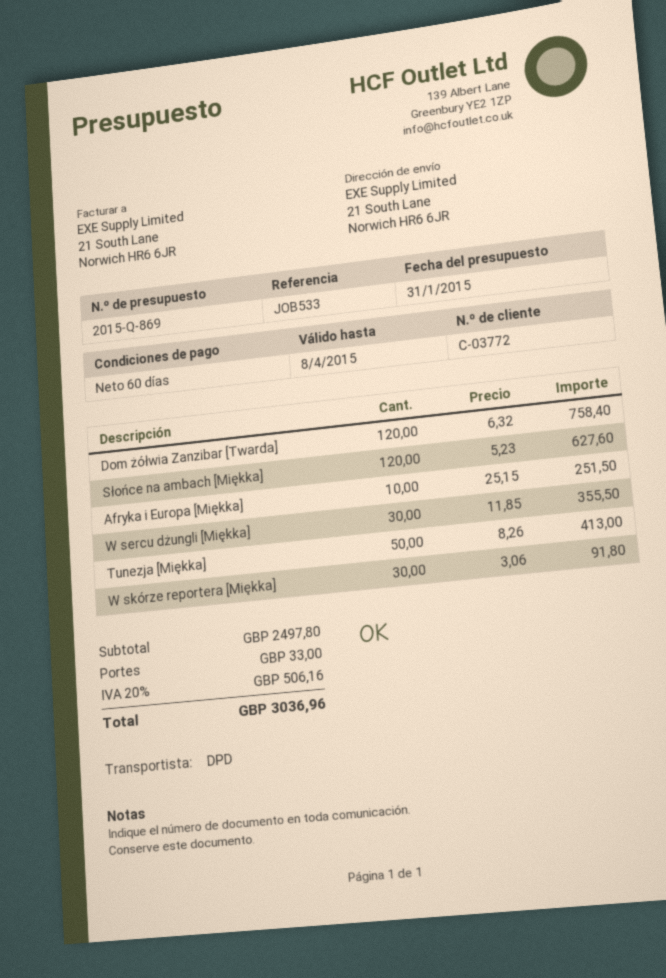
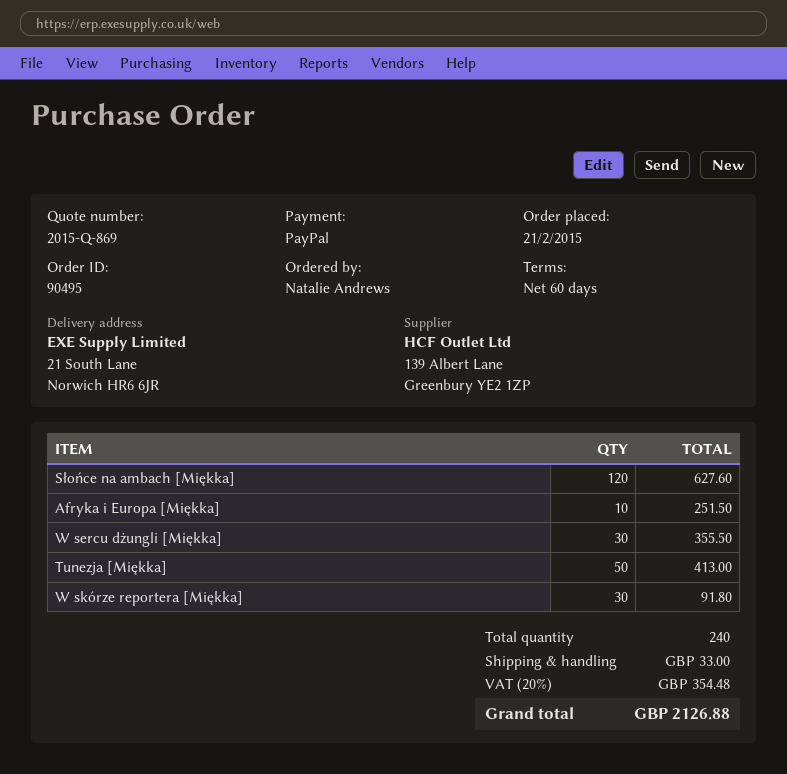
Dom żółwia Zanzibar [Twarda]: 120 for 758.40 -> none
tax: 20% = 506.16 -> 20% = 354.48
total: 3036.96 -> 2126.88

